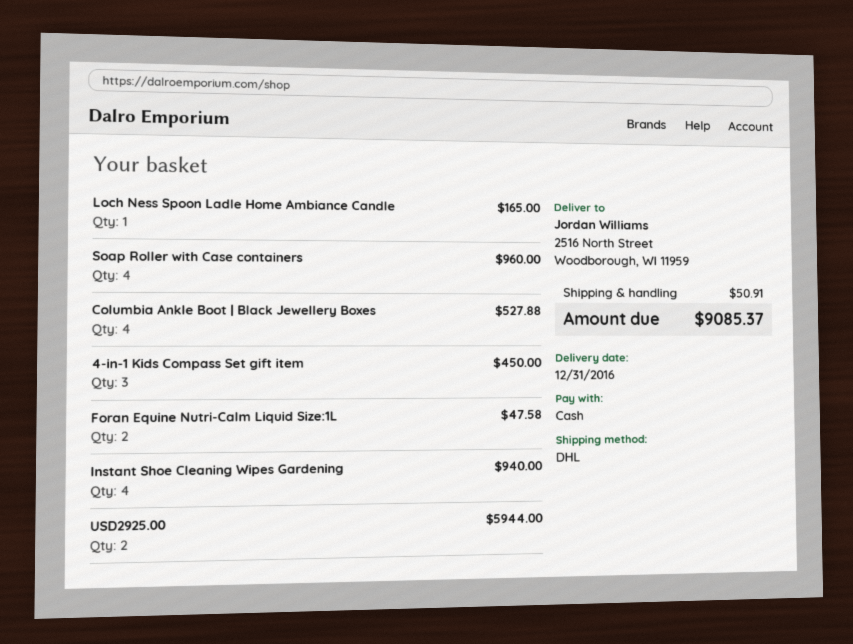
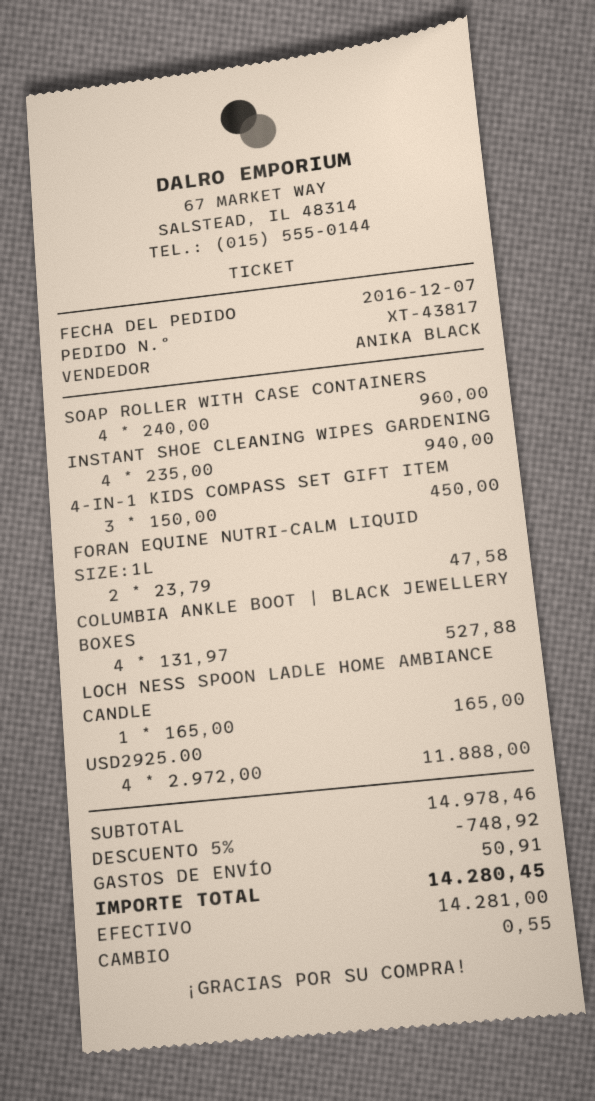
USD2925.00: 2 for 5944.00 -> 4 for 11888.00
discount: none -> 5% = 748.92
total: 9085.37 -> 14280.45

